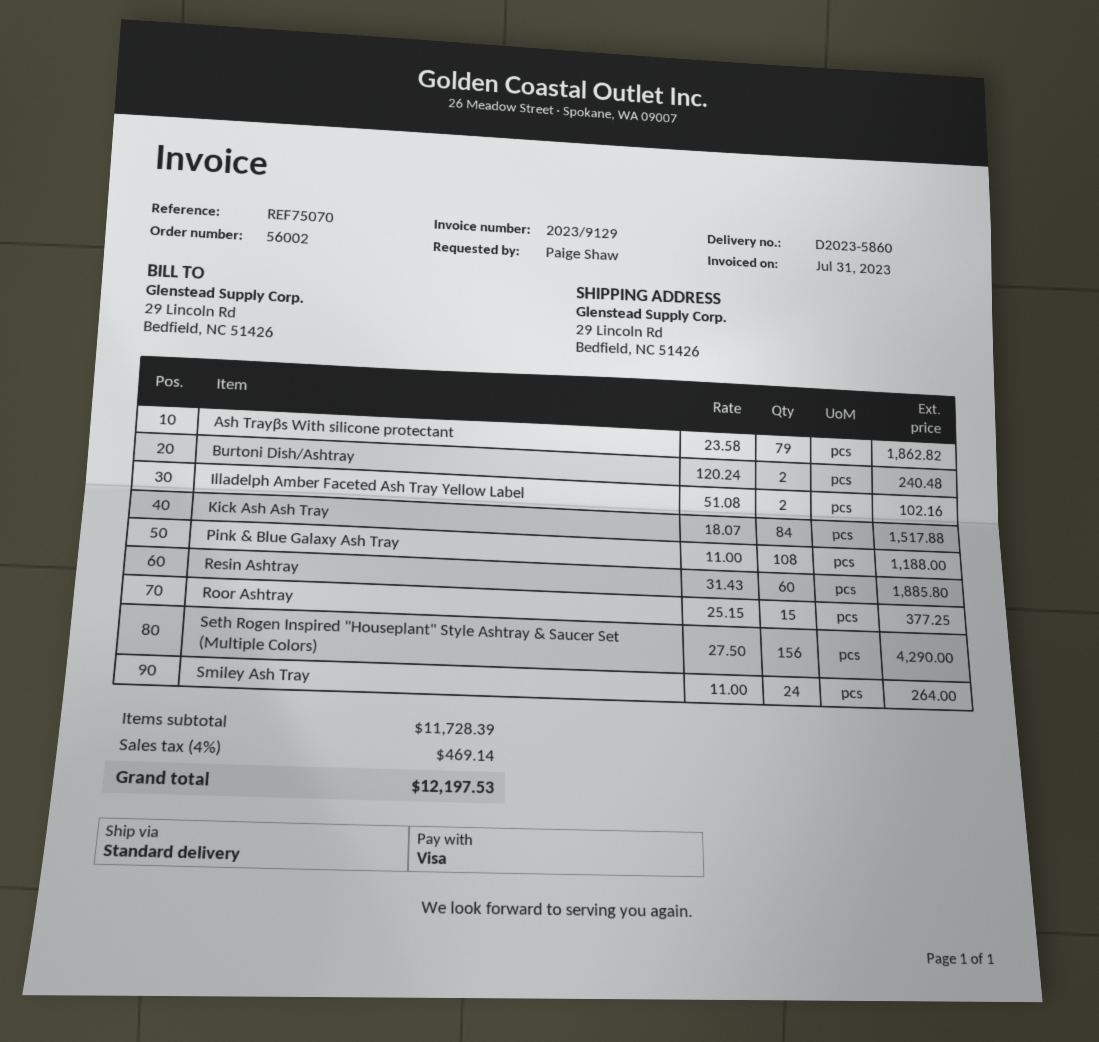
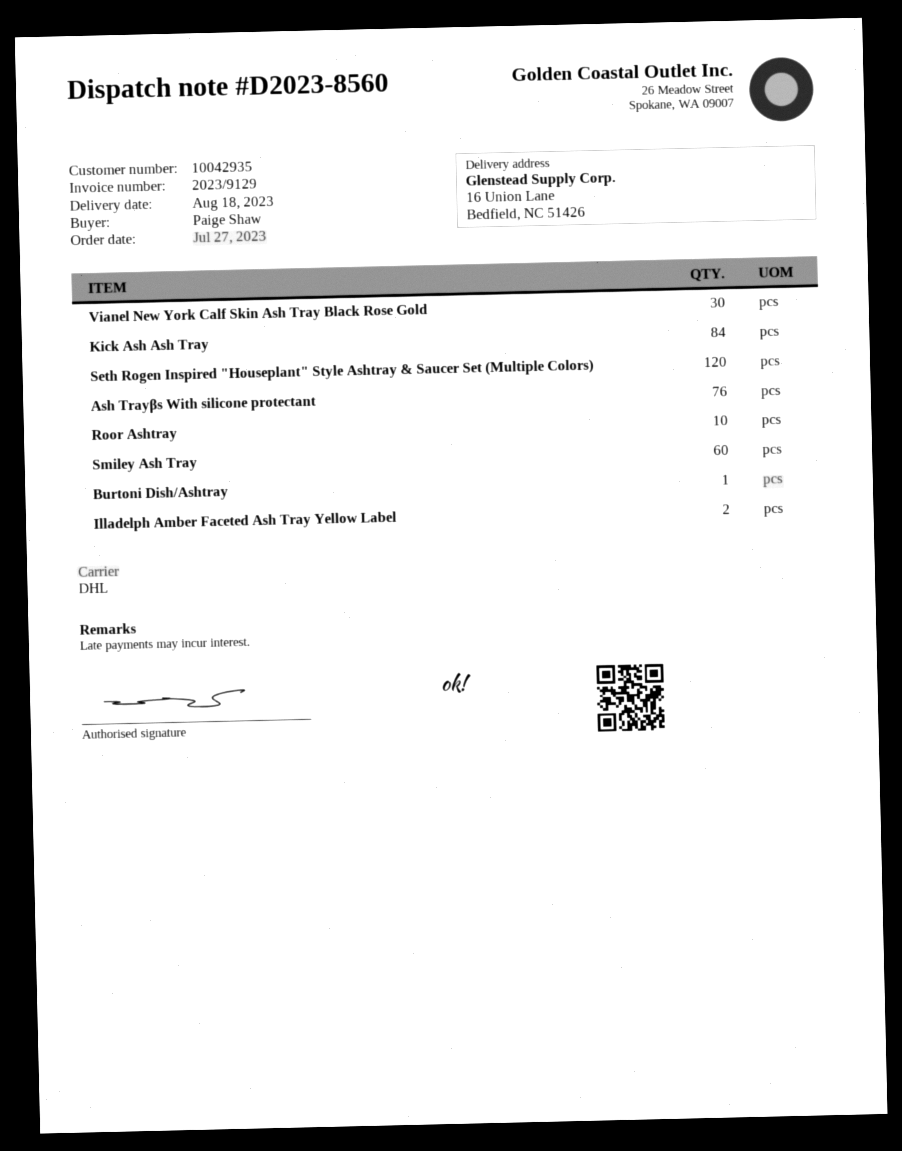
delivery note number: D2023-5860 -> D2023-8560
shipping method: standard -> DHL
ship to: 29 Lincoln Rd, Bedfield, NC 51426 -> 16 Union Lane, Bedfield, NC 51426
Ash Trayβs With silicone protectant: 79 -> 76
Burtoni Dish/Ashtray: 2 -> 1
Pink & Blue Galaxy Ash Tray: 108 -> none
Resin Ashtray: 60 -> none
Roor Ashtray: 15 -> 10
Seth Rogen Inspired "Houseplant" Style Ashtray & Saucer Set (Multiple Colors): 156 -> 120
Smiley Ash Tray: 24 -> 60
Vianel New York Calf Skin Ash Tray Black Rose Gold: none -> 30

